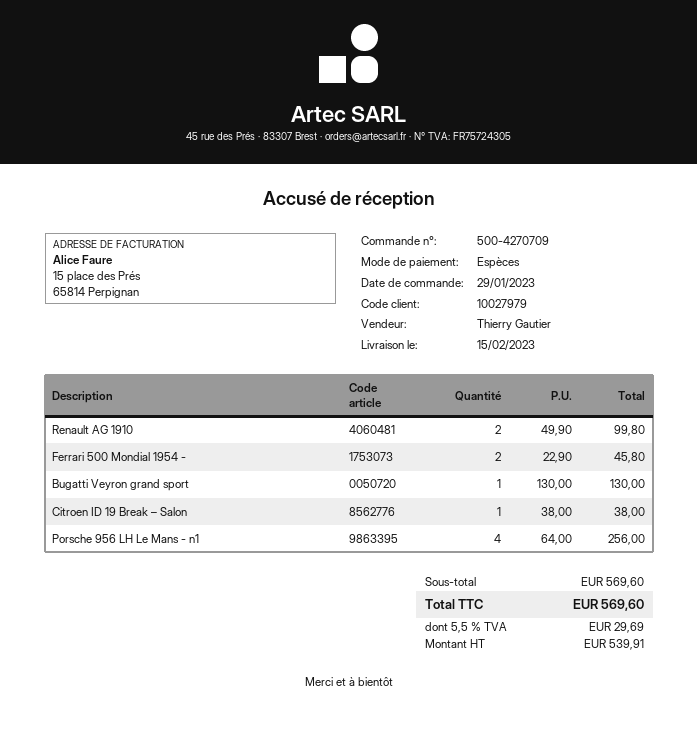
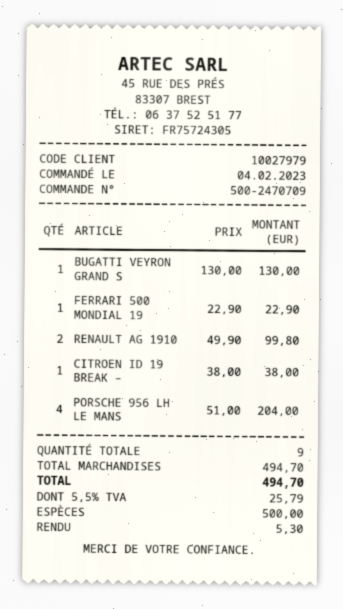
order number: 500-4270709 -> 500-2470709
order date: 2023-01-29 -> 2023-02-04
Ferrari 500 Mondial 1954 -: 2 x 22.90 = 45.80 -> 1 x 22.90 = 22.90
Porsche 956 LH Le Mans - n1: 4 x 64.00 = 256.00 -> 4 x 51.00 = 204.00
subtotal: 569.60 -> 494.70
tax: 5.5% = 29.69 -> 5.5% = 25.79
total: 569.60 -> 494.70

